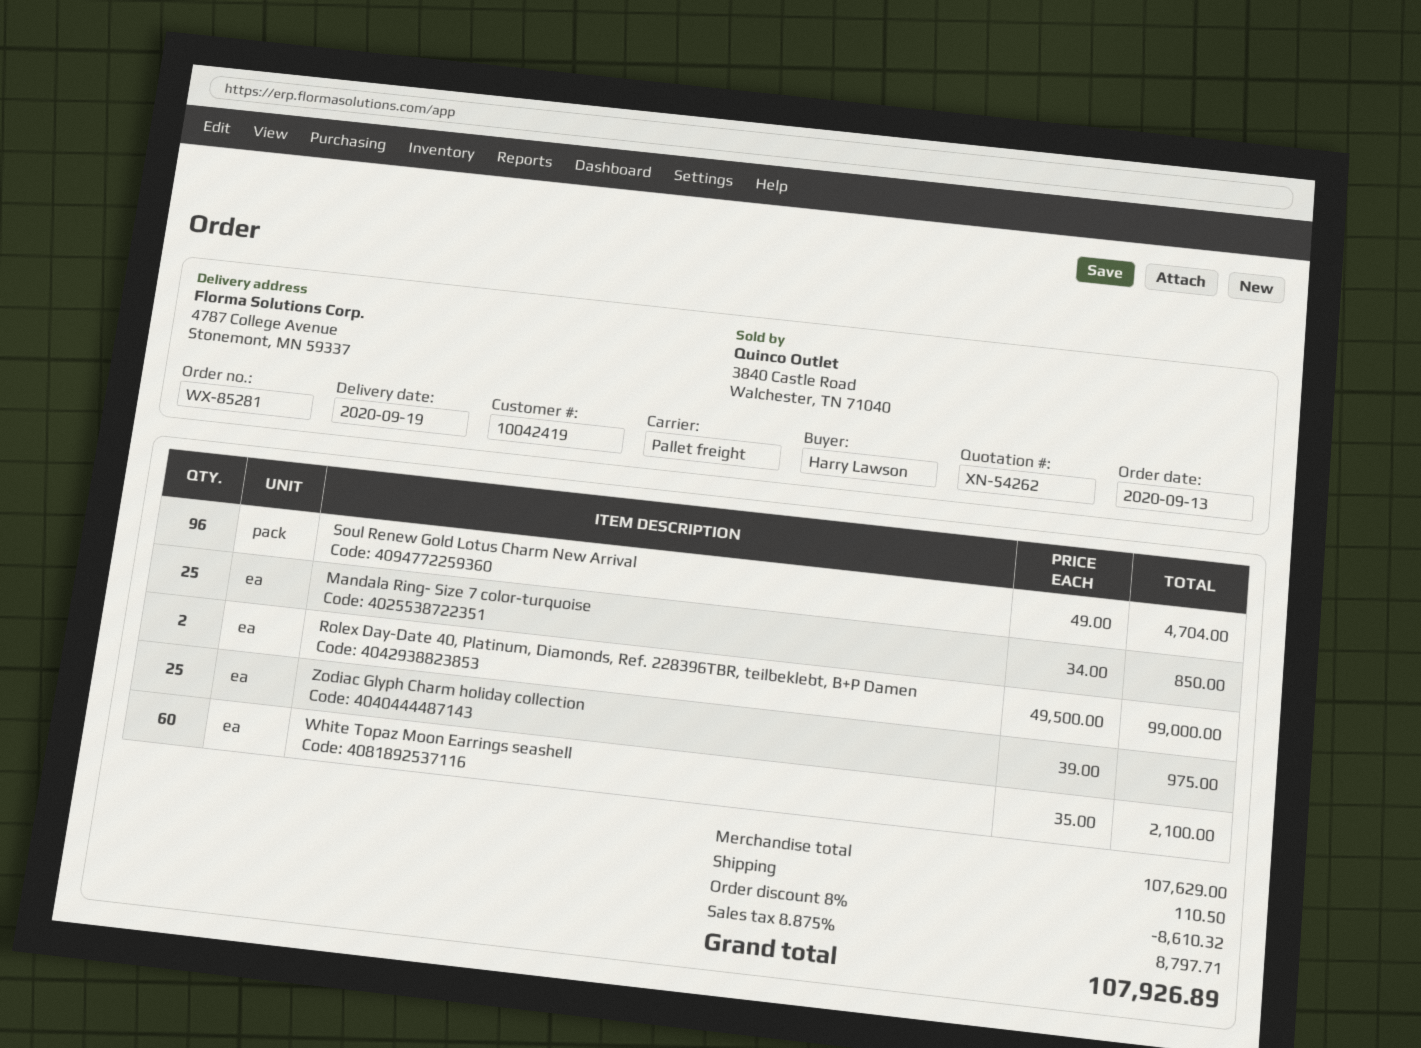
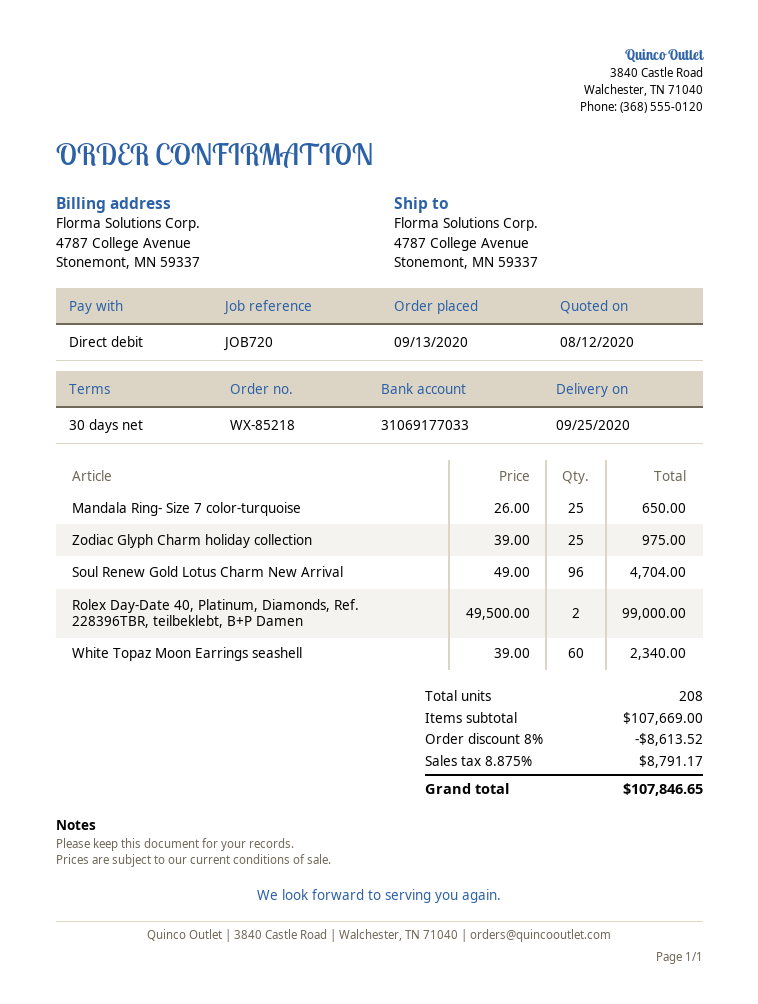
order number: WX-85281 -> WX-85218
delivery date: 2020-09-19 -> 2020-09-25
Mandala Ring- Size 7 color-turquoise: 25 x 34.00 = 850.00 -> 25 x 26.00 = 650.00
White Topaz Moon Earrings seashell: 60 x 35.00 = 2100.00 -> 60 x 39.00 = 2340.00
subtotal: 107629.00 -> 107669.00
discount: 8% = 8610.32 -> 8% = 8613.52
shipping: 110.50 -> none
tax: 8.875% = 8797.71 -> 8.875% = 8791.17
total: 107926.89 -> 107846.65

